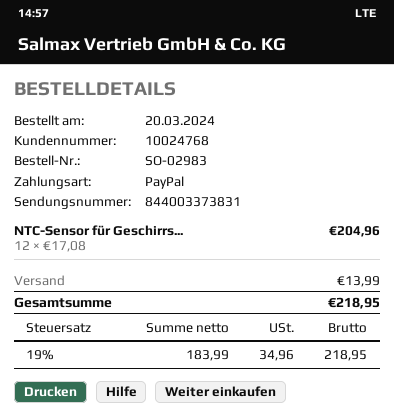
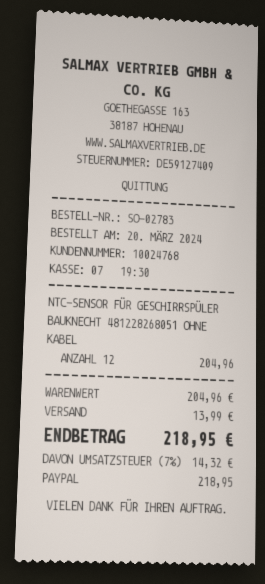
order number: SO-02983 -> SO-02783
tax: 19% = 34.96 -> 7% = 14.32

